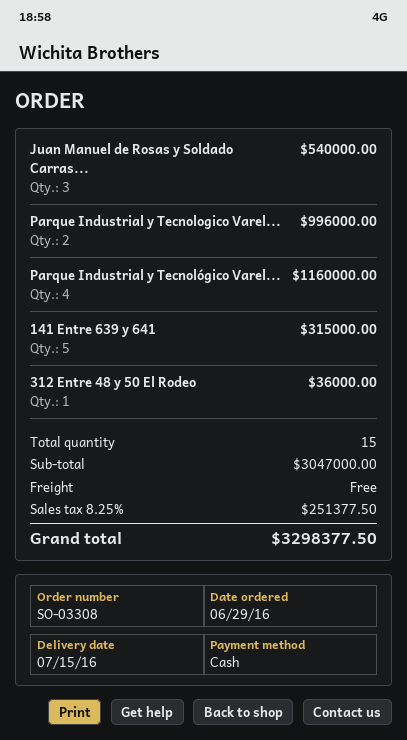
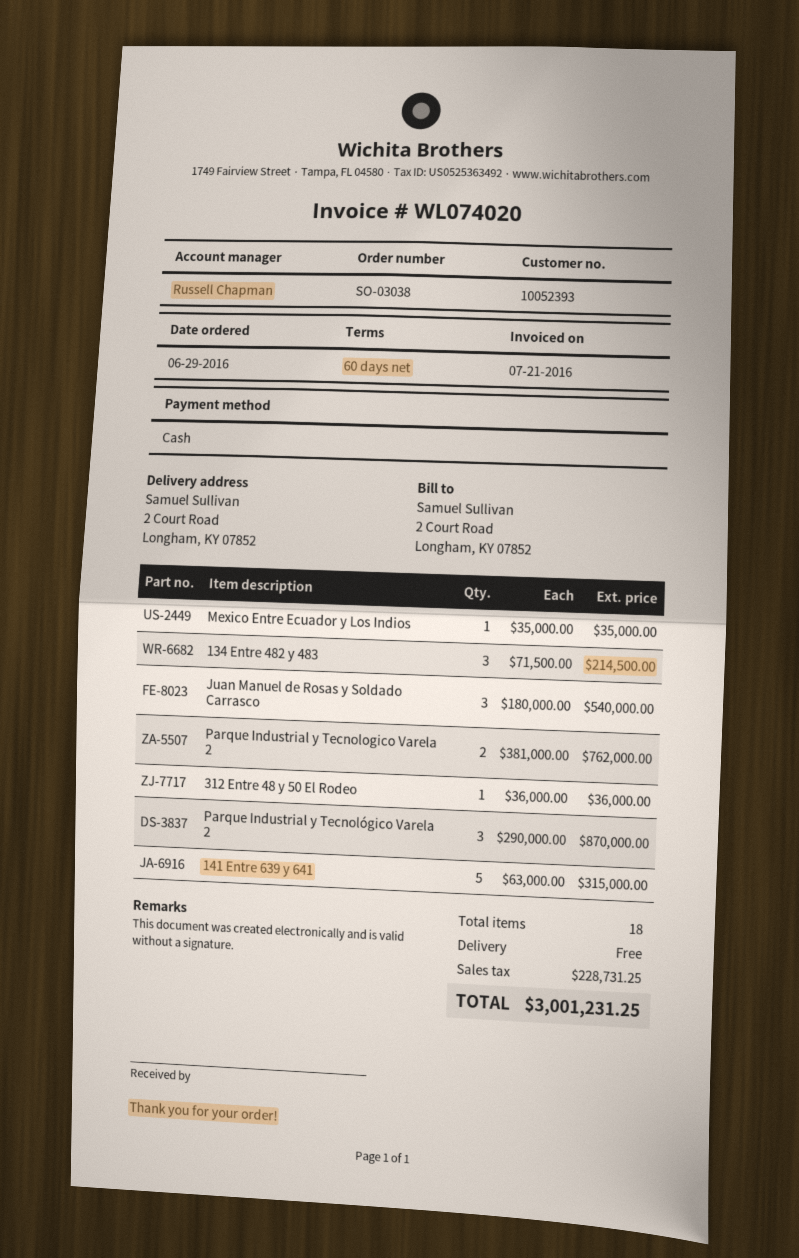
order number: SO-03308 -> SO-03038
Parque Industrial y Tecnologico Varel...: 2 for 996000.00 -> 2 for 762000.00
Parque Industrial y Tecnológico Varel...: 4 for 1160000.00 -> 3 for 870000.00
Mexico Entre Ecuador y Los Indios: none -> 1 for 35000.00
134 Entre 482 y 483: none -> 3 for 214500.00
total quantity: 15 -> 18
tax: 251377.50 -> 228731.25
total: 3298377.50 -> 3001231.25

